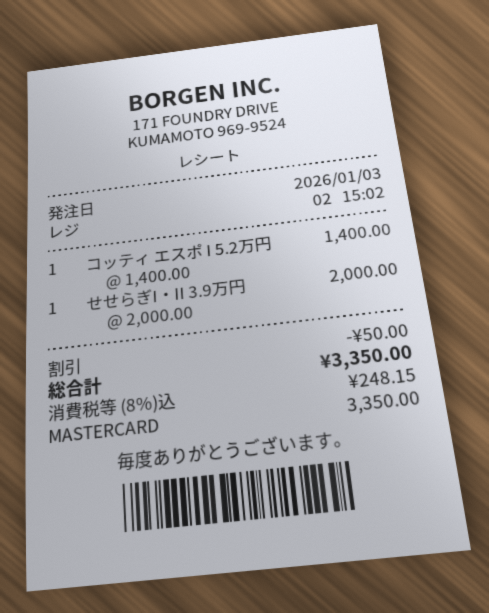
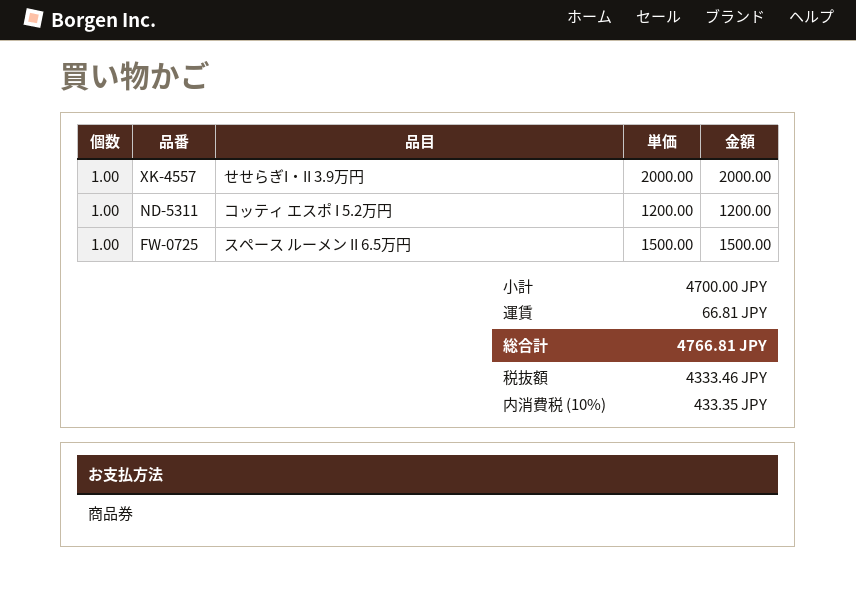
payment method: Mastercard -> gift card
コッティ エスポ I 5.2万円: 1 x 1400.00 = 1400.00 -> 1 x 1200.00 = 1200.00
スペース ルーメン II 6.5万円: none -> 1 x 1500.00 = 1500.00
discount: 50.00 -> none
shipping: none -> 66.81
tax: 8% = 248.15 -> 10% = 433.35
total: 3350.00 -> 4766.81

